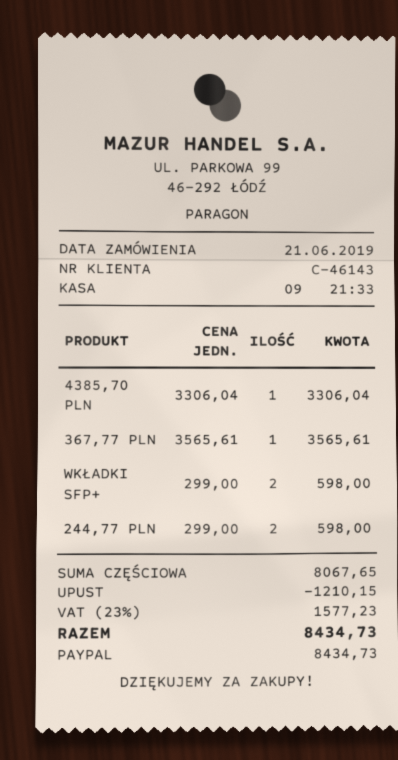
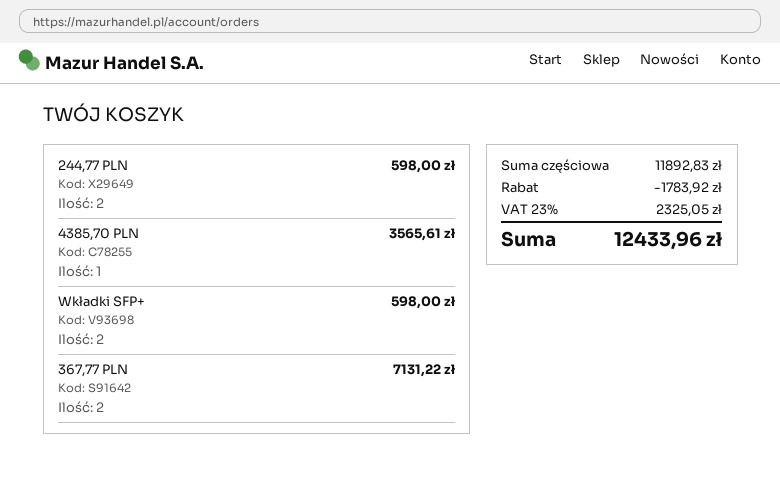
4385,70 PLN: 1 for 3306.04 -> 1 for 3565.61
367,77 PLN: 1 for 3565.61 -> 2 for 7131.22
subtotal: 8067.65 -> 11892.83
discount: 1210.15 -> 1783.92
tax: 23% = 1577.23 -> 23% = 2325.05
total: 8434.73 -> 12433.96

